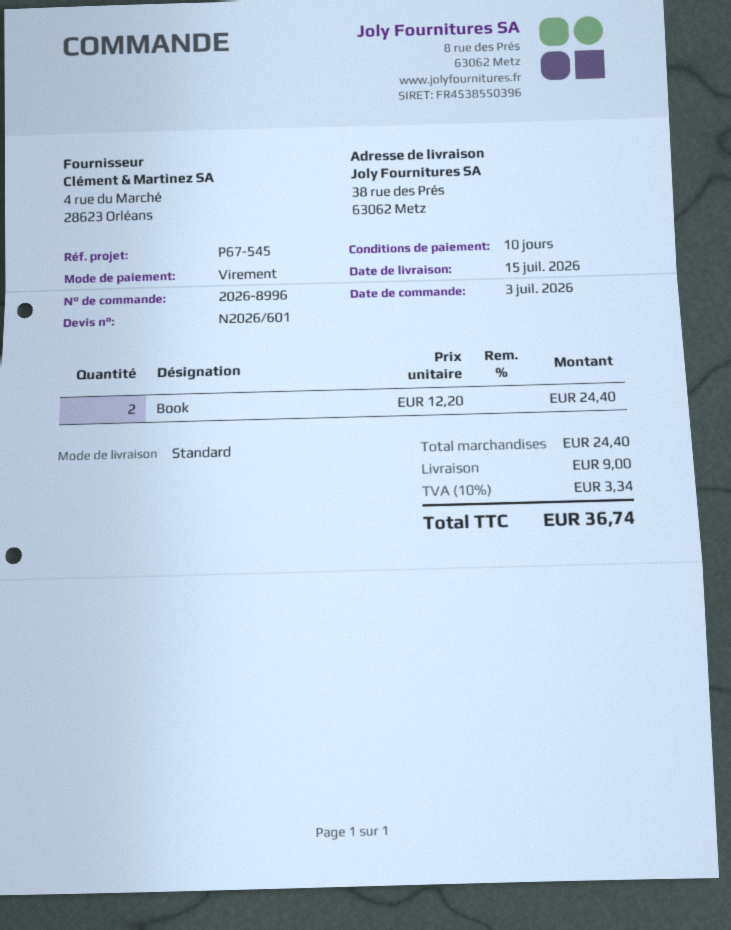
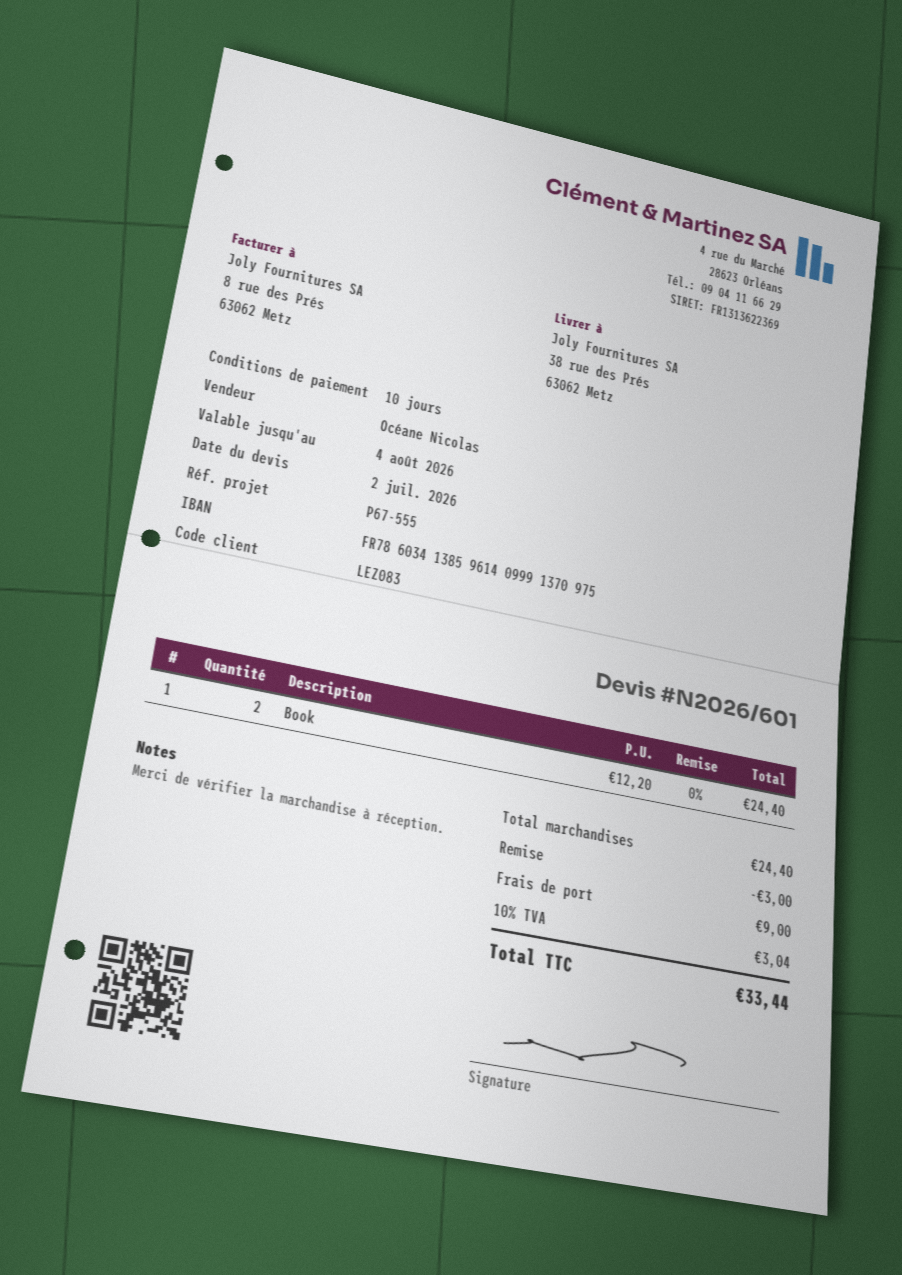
reference: P67-545 -> P67-555
discount: none -> 3.00
tax: 10% = 3.34 -> 10% = 3.04
total: 36.74 -> 33.44

